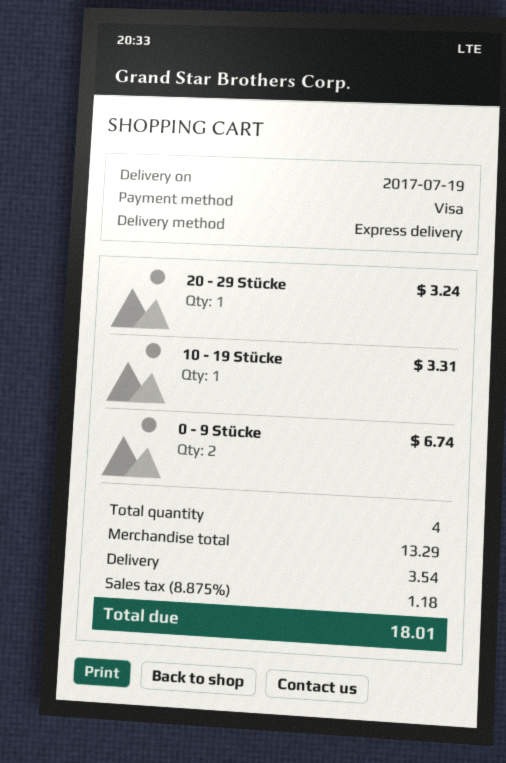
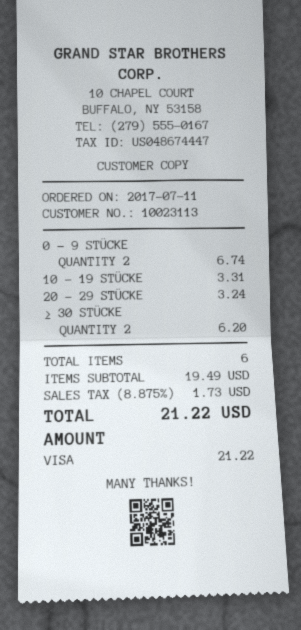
≥ 30 STÜCKE: none -> 2 for 6.20
total quantity: 4 -> 6
subtotal: 13.29 -> 19.49
shipping: 3.54 -> none
tax: 8.875% = 1.18 -> 8.875% = 1.73
total: 18.01 -> 21.22

